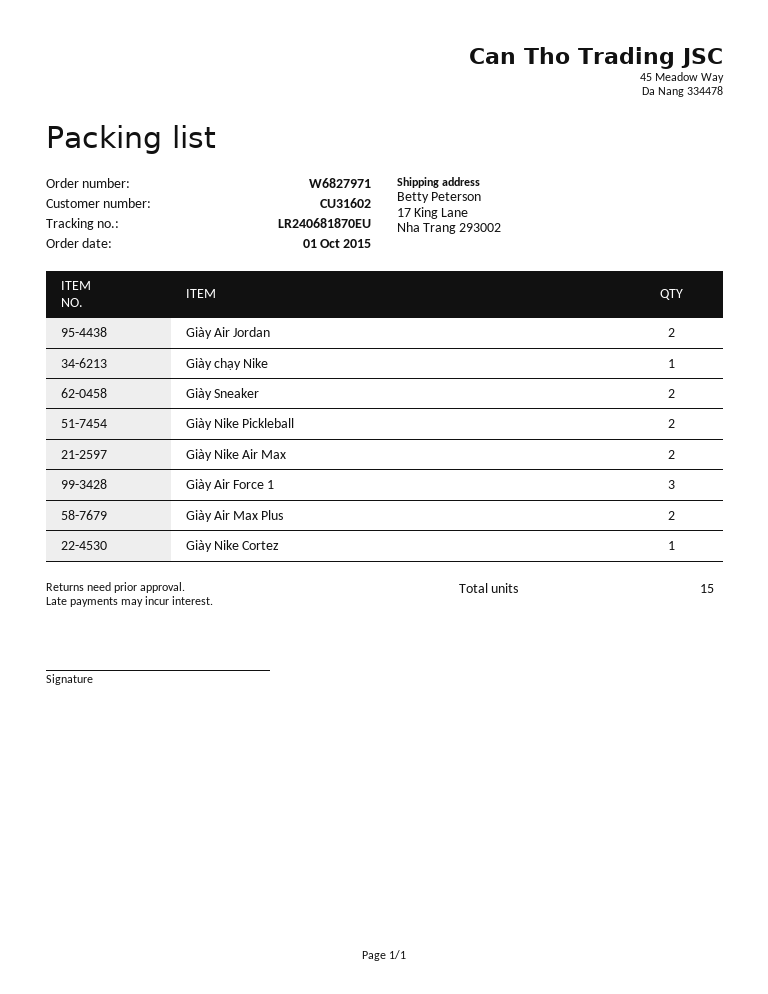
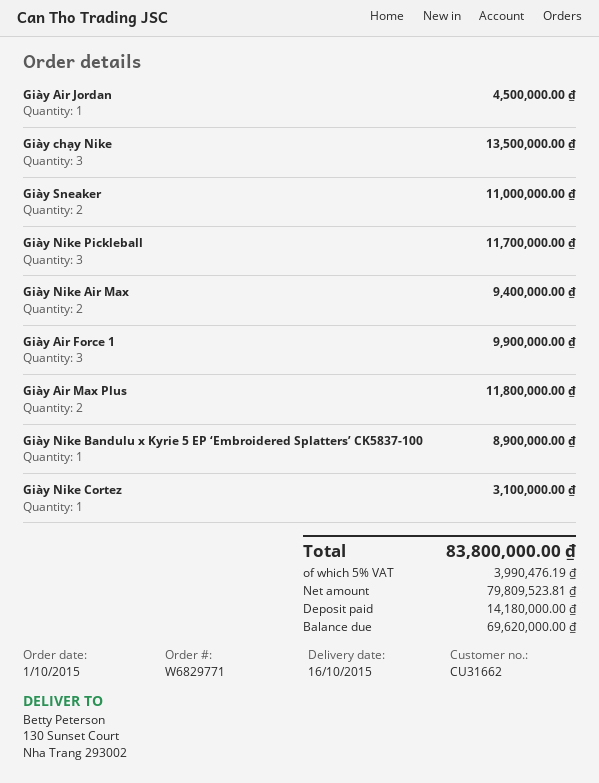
order number: W6827971 -> W6829771
customer number: CU31602 -> CU31662
ship to: 17 King Lane, Nha Trang 293002 -> 130 Sunset Court, Nha Trang 293002
Giày Air Jordan: 2 -> 1
Giày chạy Nike: 1 -> 3
Giày Nike Pickleball: 2 -> 3
Giày Nike Bandulu x Kyrie 5 EP ‘Embroidered Splatters’ CK5837-100: none -> 1

